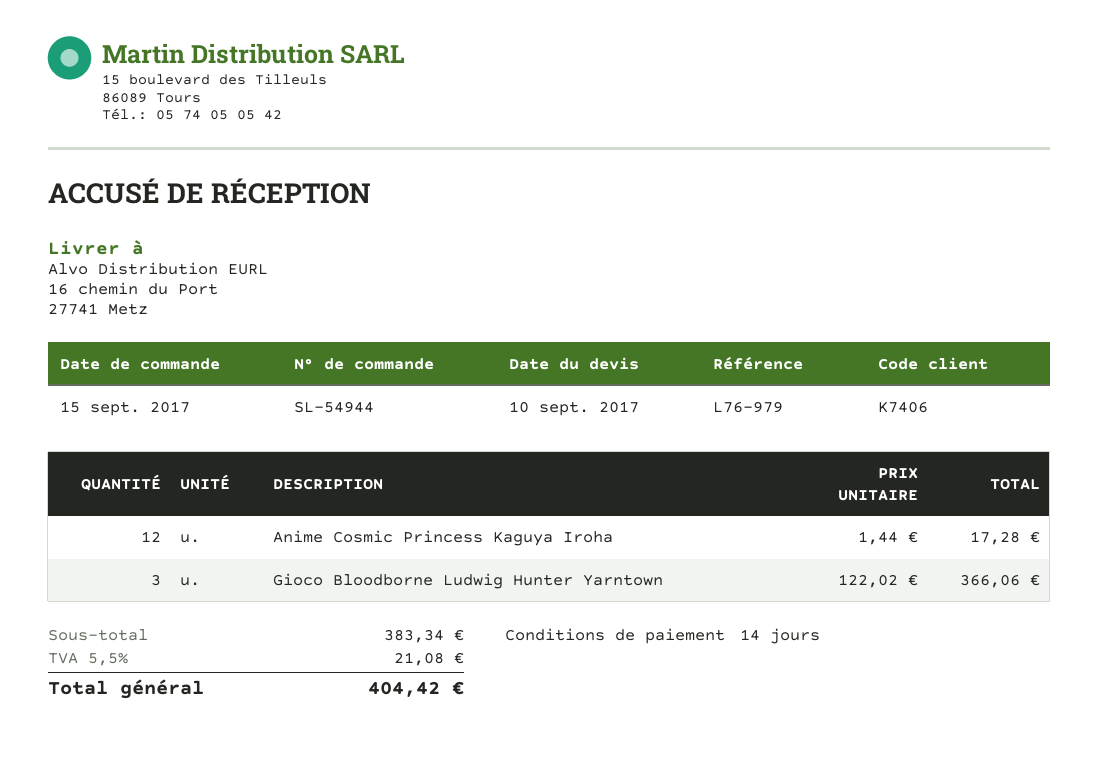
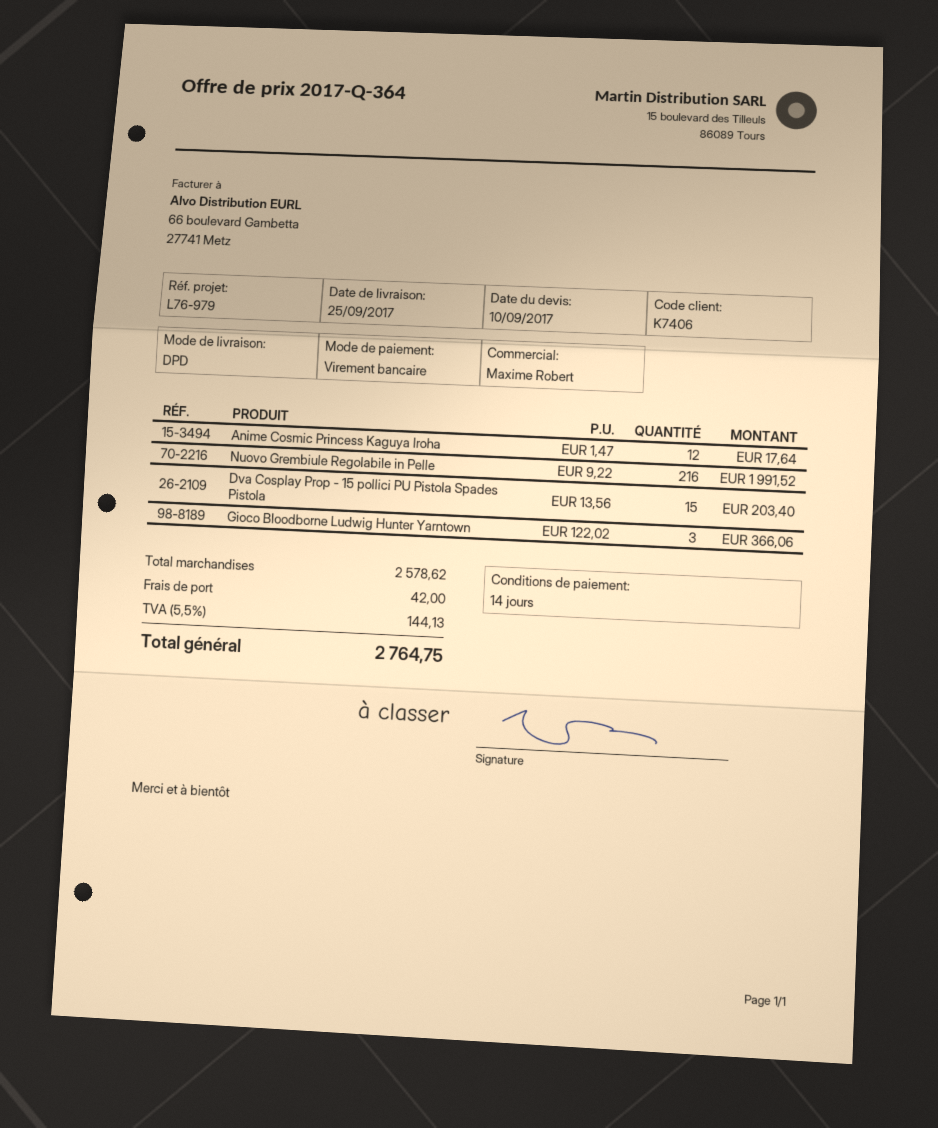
Anime Cosmic Princess Kaguya Iroha: 12 x 1.44 = 17.28 -> 12 x 1.47 = 17.64
Nuovo Grembiule Regolabile in Pelle: none -> 216 x 9.22 = 1991.52
Dva Cosplay Prop - 15 pollici PU Pistola Spades Pistola: none -> 15 x 13.56 = 203.40
subtotal: 383.34 -> 2578.62
shipping: none -> 42.00
tax: 5.5% = 21.08 -> 5.5% = 144.13
total: 404.42 -> 2764.75

